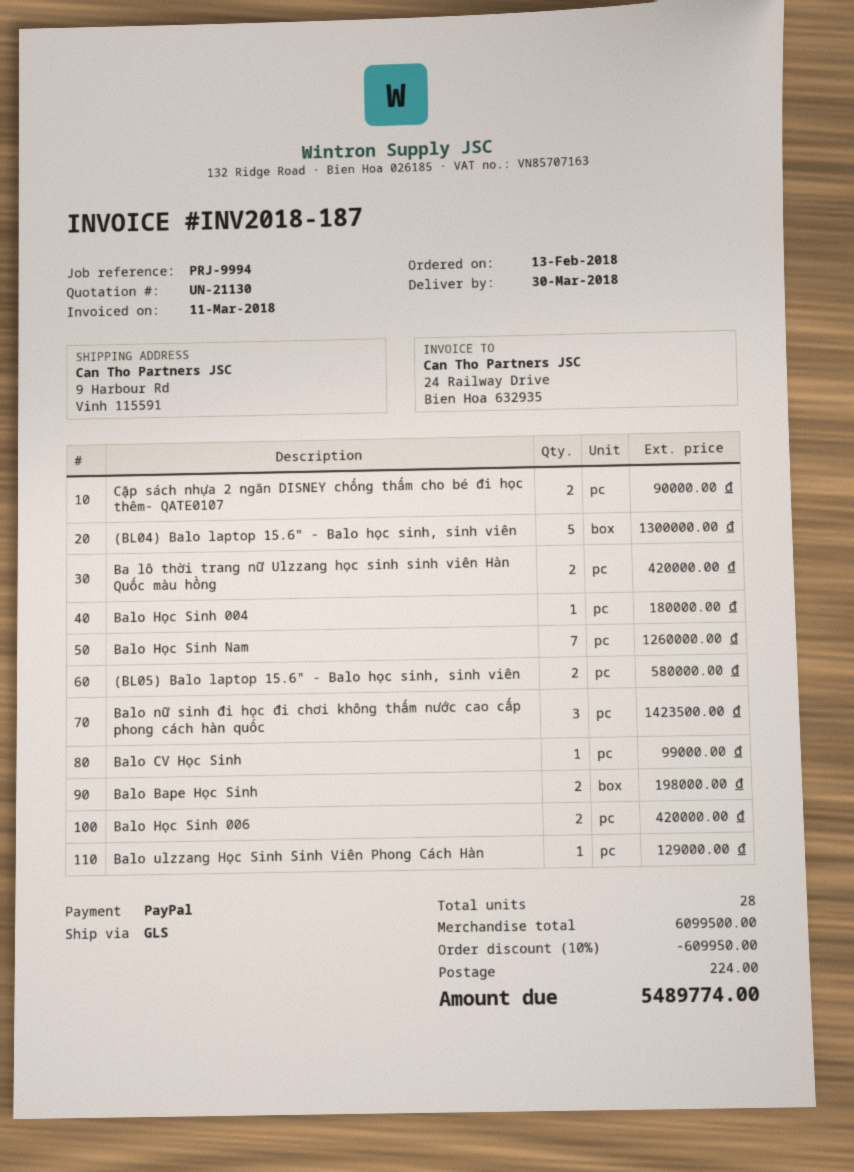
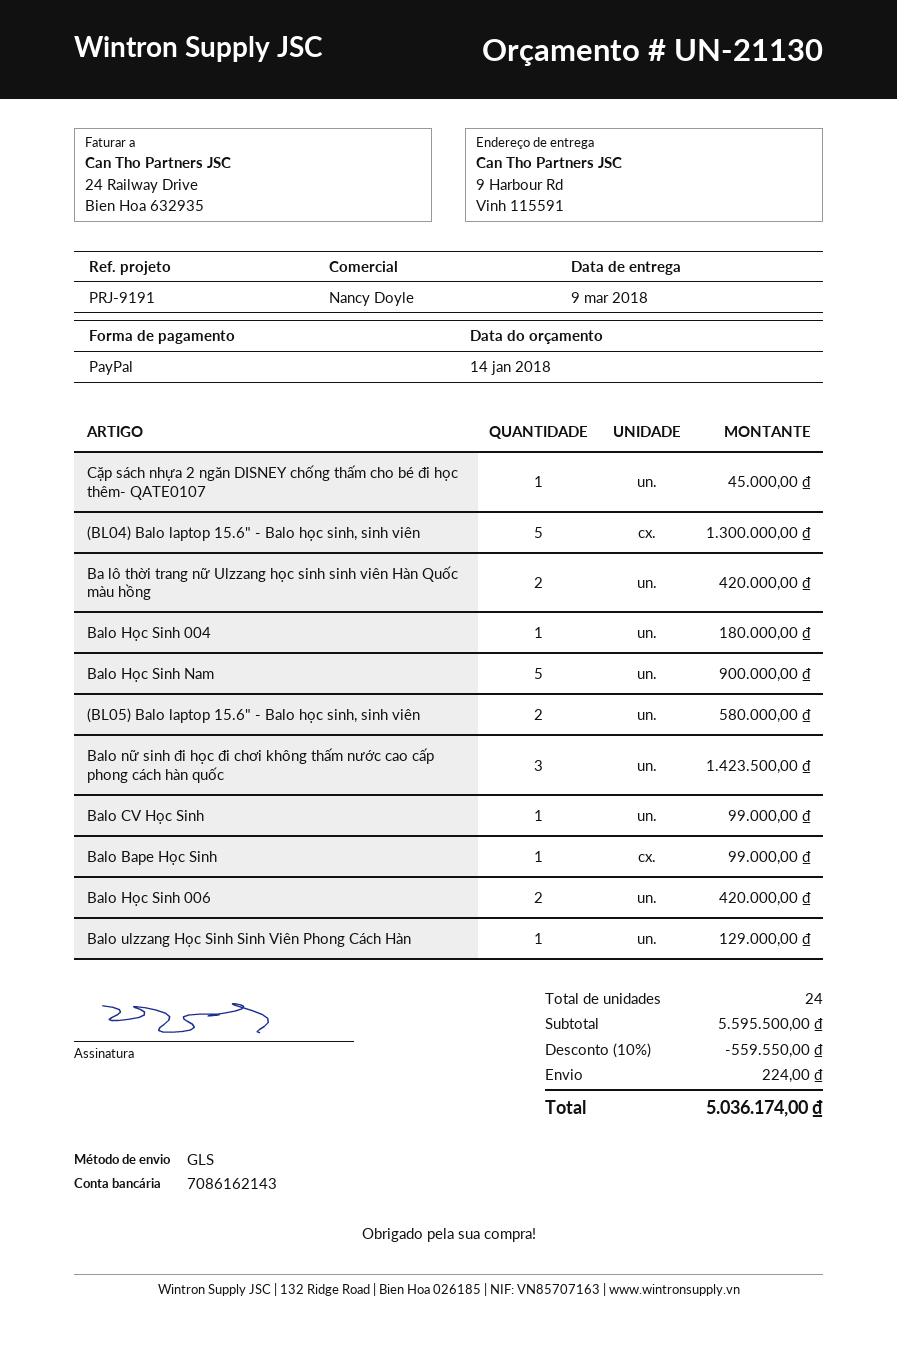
delivery date: 2018-03-30 -> 2018-03-09
reference: PRJ-9994 -> PRJ-9191
Cặp sách nhựa 2 ngăn DISNEY chống thấm cho bé đi học thêm- QATE0107: 2 for 90000.00 -> 1 for 45000.00
Balo Học Sinh Nam: 7 for 1260000.00 -> 5 for 900000.00
Balo Bape Học Sinh: 2 for 198000.00 -> 1 for 99000.00
total quantity: 28 -> 24
subtotal: 6099500.00 -> 5595500.00
discount: 10% = 609950.00 -> 10% = 559550.00
total: 5489774.00 -> 5036174.00

